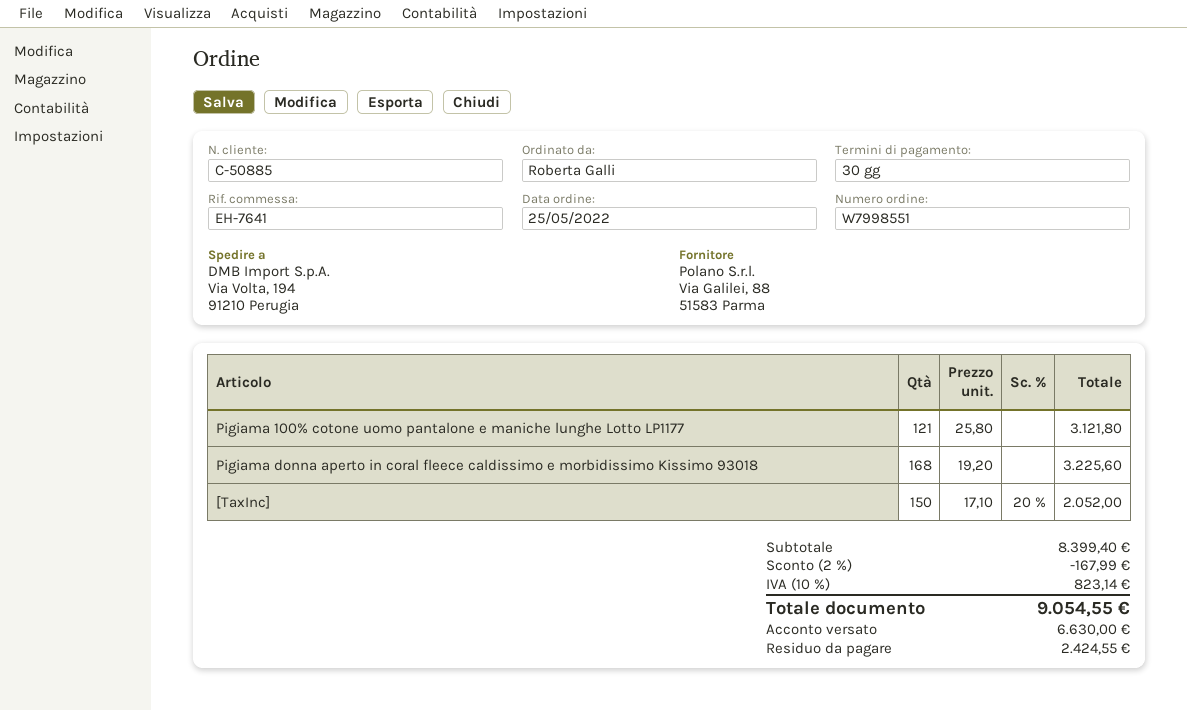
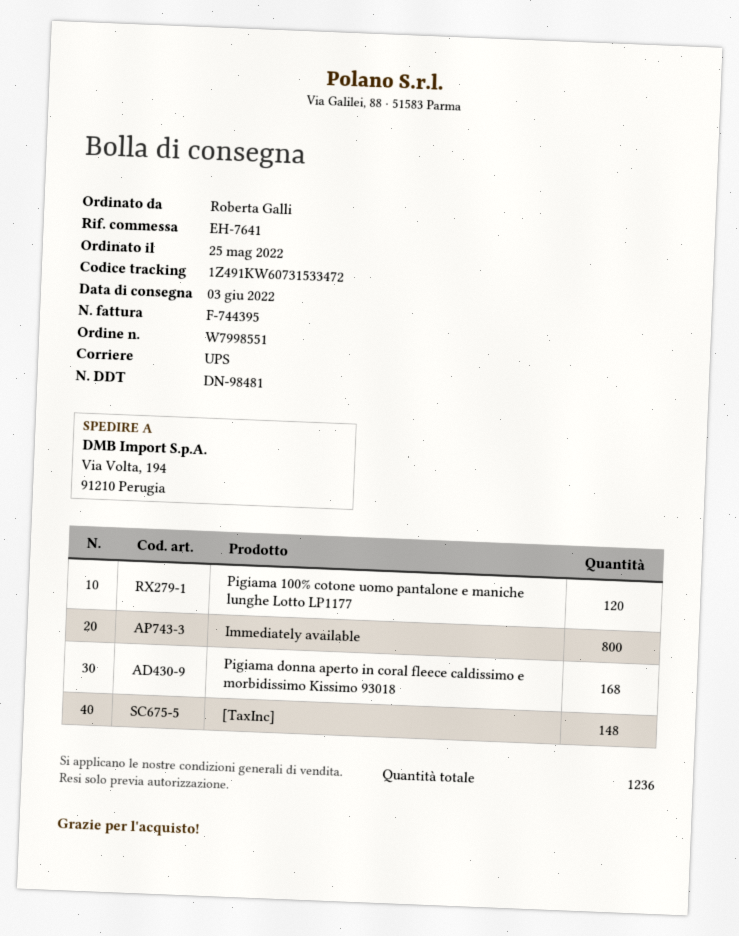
Pigiama 100% cotone uomo pantalone e maniche lunghe Lotto LP1177: 121 -> 120
[TaxInc]: 150 -> 148
Immediately available: none -> 800

